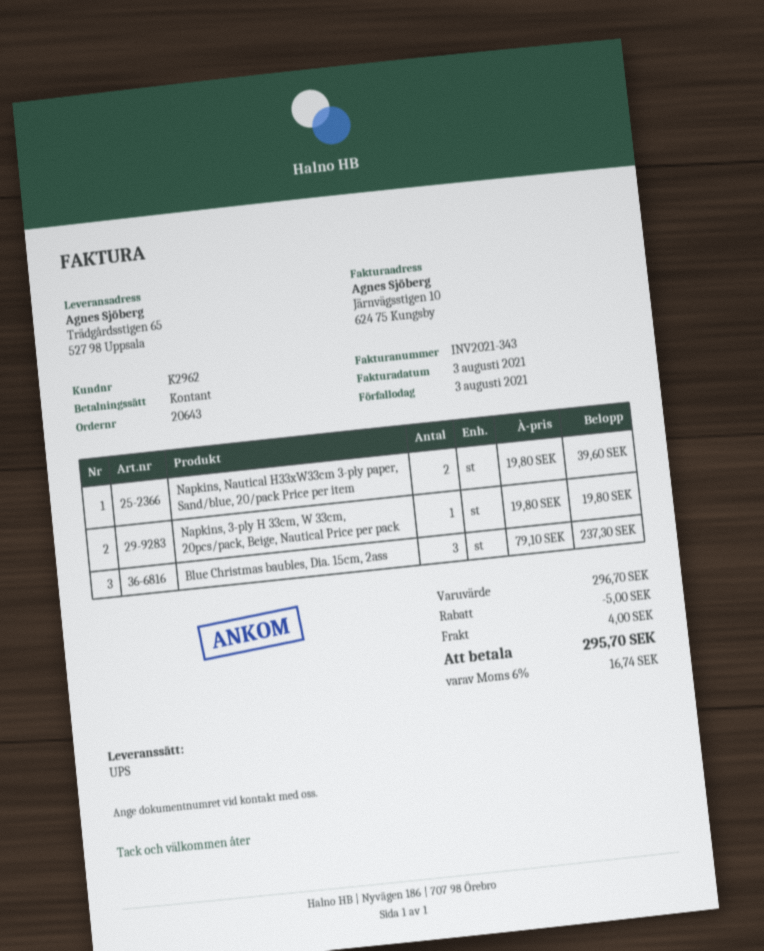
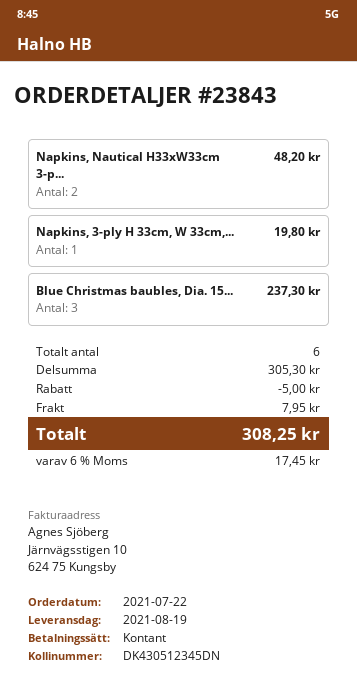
order number: 20643 -> 23843
Napkins, Nautical H33xW33cm 3-ply paper, Sand/blue, 20/pack Price per item: 2 for 39.60 -> 2 for 48.20
subtotal: 296.70 -> 305.30
shipping: 4.00 -> 7.95
tax: 6% = 16.74 -> 6% = 17.45
total: 295.70 -> 308.25

